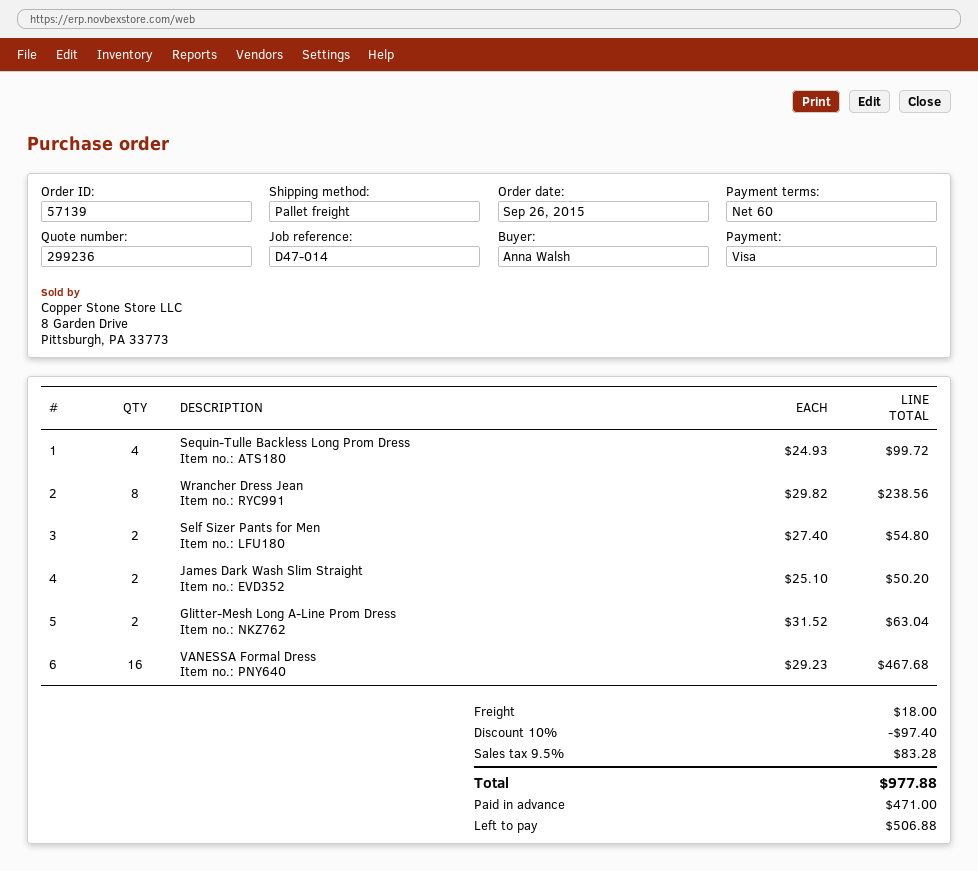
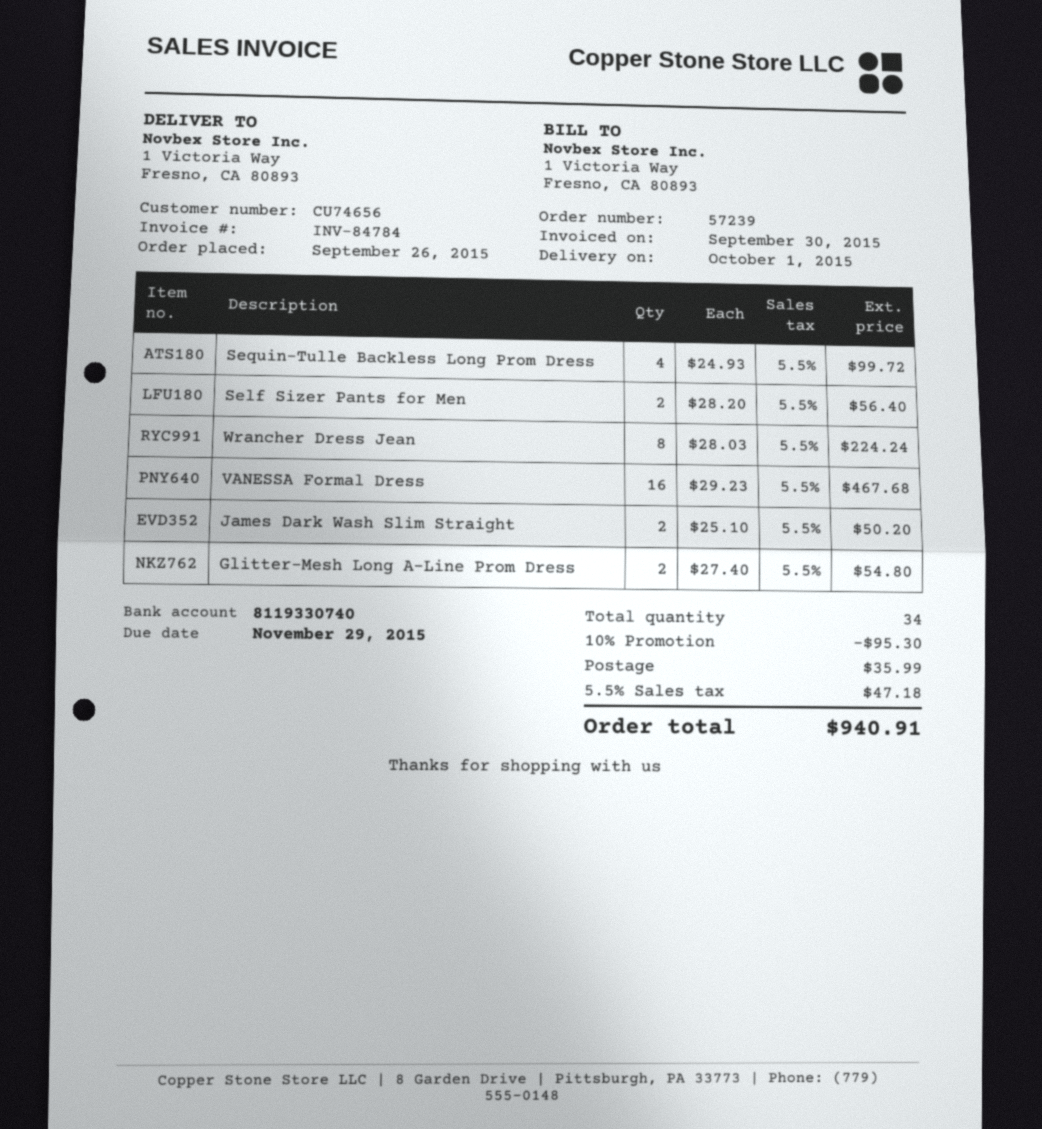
order number: 57139 -> 57239
Wrancher Dress Jean: 8 x 29.82 = 238.56 -> 8 x 28.03 = 224.24
Self Sizer Pants for Men: 2 x 27.40 = 54.80 -> 2 x 28.20 = 56.40
Glitter-Mesh Long A-Line Prom Dress: 2 x 31.52 = 63.04 -> 2 x 27.40 = 54.80
discount: 10% = 97.40 -> 10% = 95.30
shipping: 18.00 -> 35.99
tax: 9.5% = 83.28 -> 5.5% = 47.18
total: 977.88 -> 940.91

